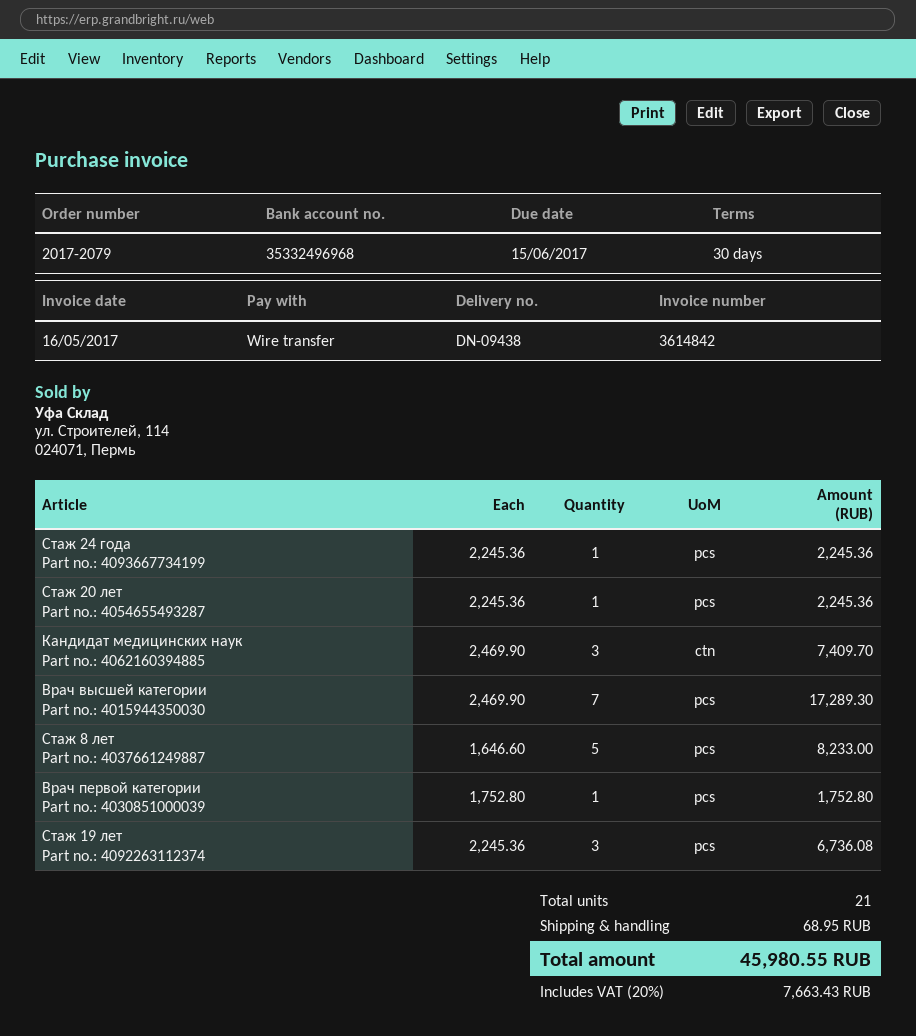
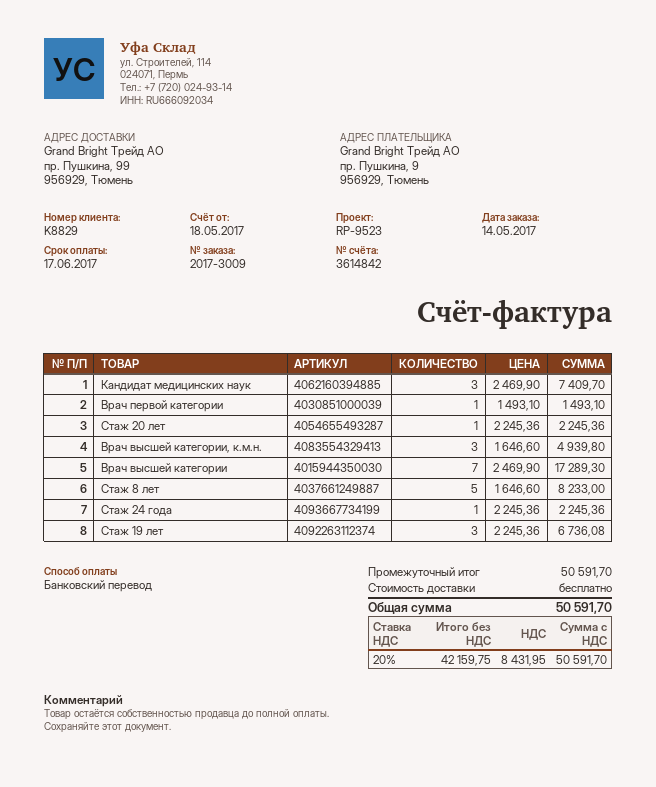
order number: 2017-2079 -> 2017-3009
invoice date: 2017-05-16 -> 2017-05-18
due date: 2017-06-15 -> 2017-06-17
Врач первой категории: 1 x 1752.80 = 1752.80 -> 1 x 1493.10 = 1493.10
Врач высшей категории, к.м.н.: none -> 3 x 1646.60 = 4939.80
shipping: 68.95 -> 0.00
tax: 20% = 7663.43 -> 20% = 8431.95
total: 45980.55 -> 50591.70

